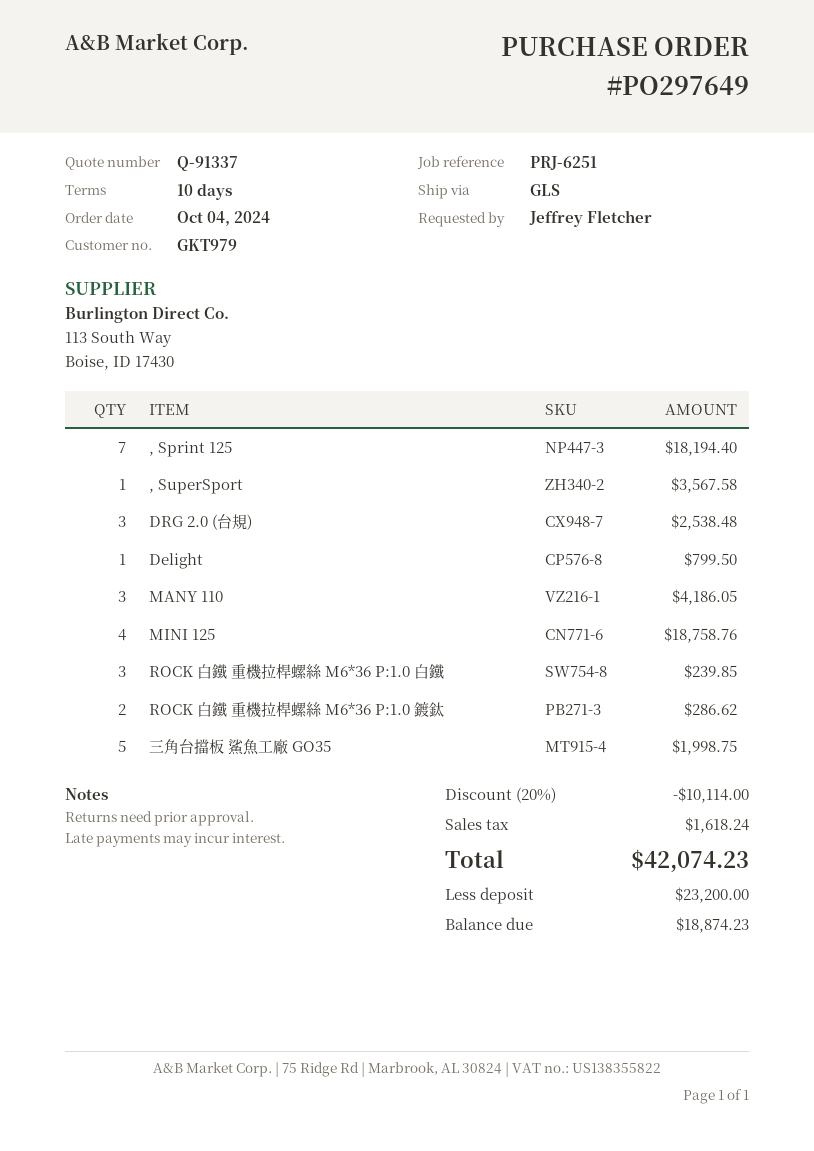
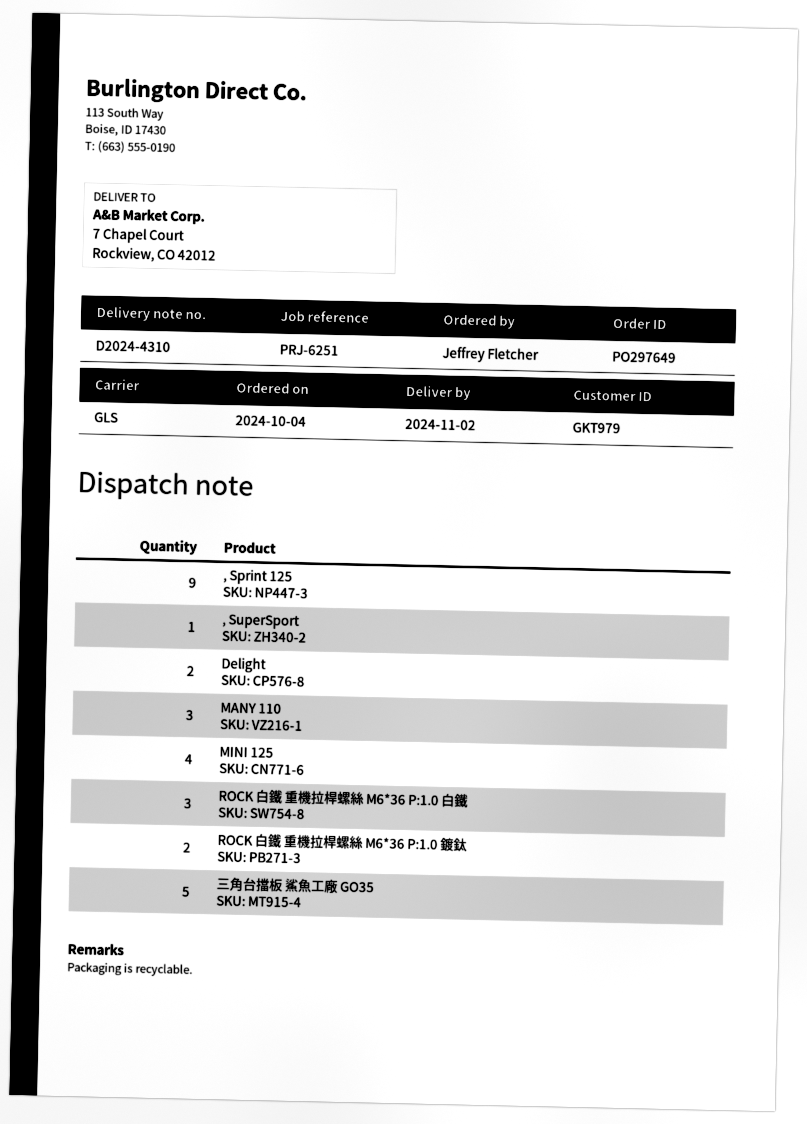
, Sprint 125: 7 -> 9
DRG 2.0 (台規): 3 -> none
Delight: 1 -> 2

